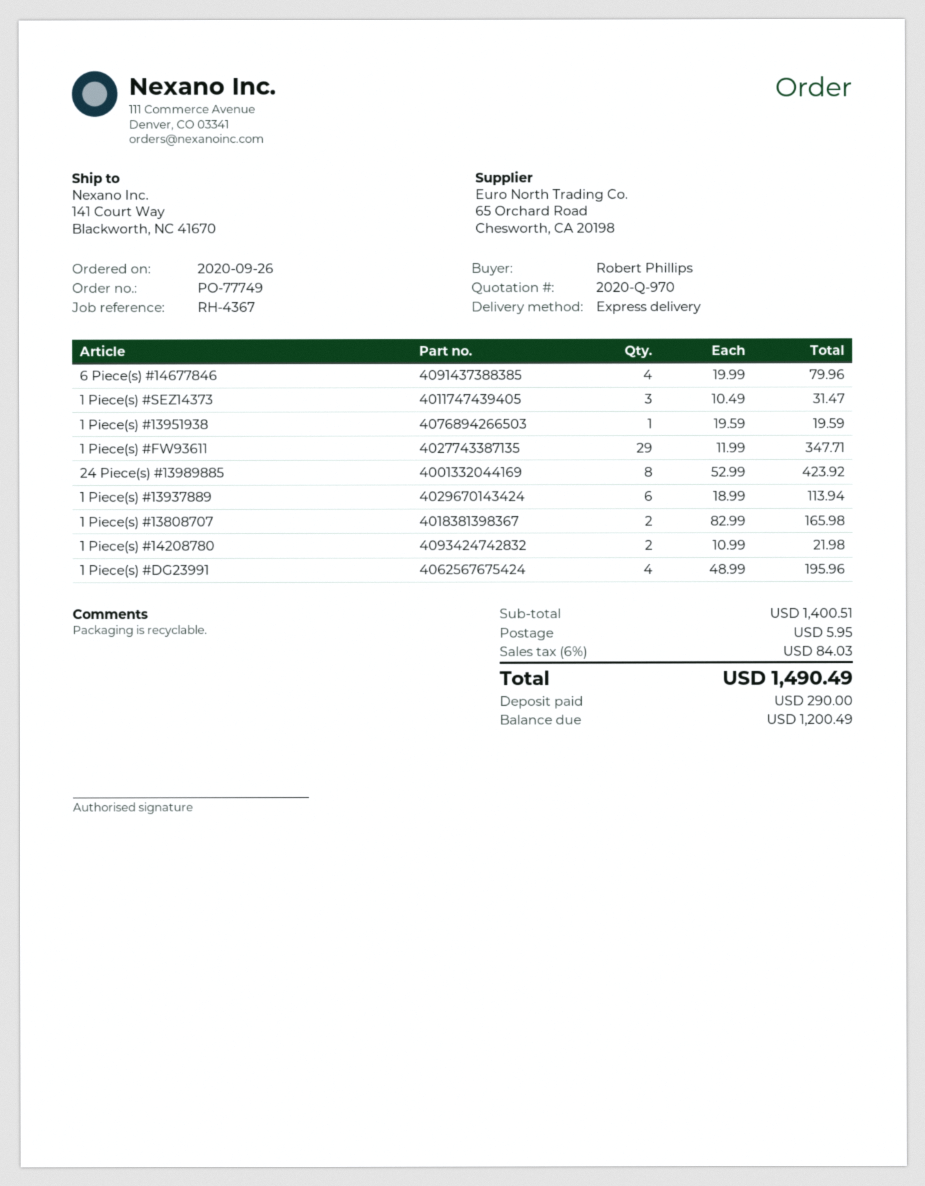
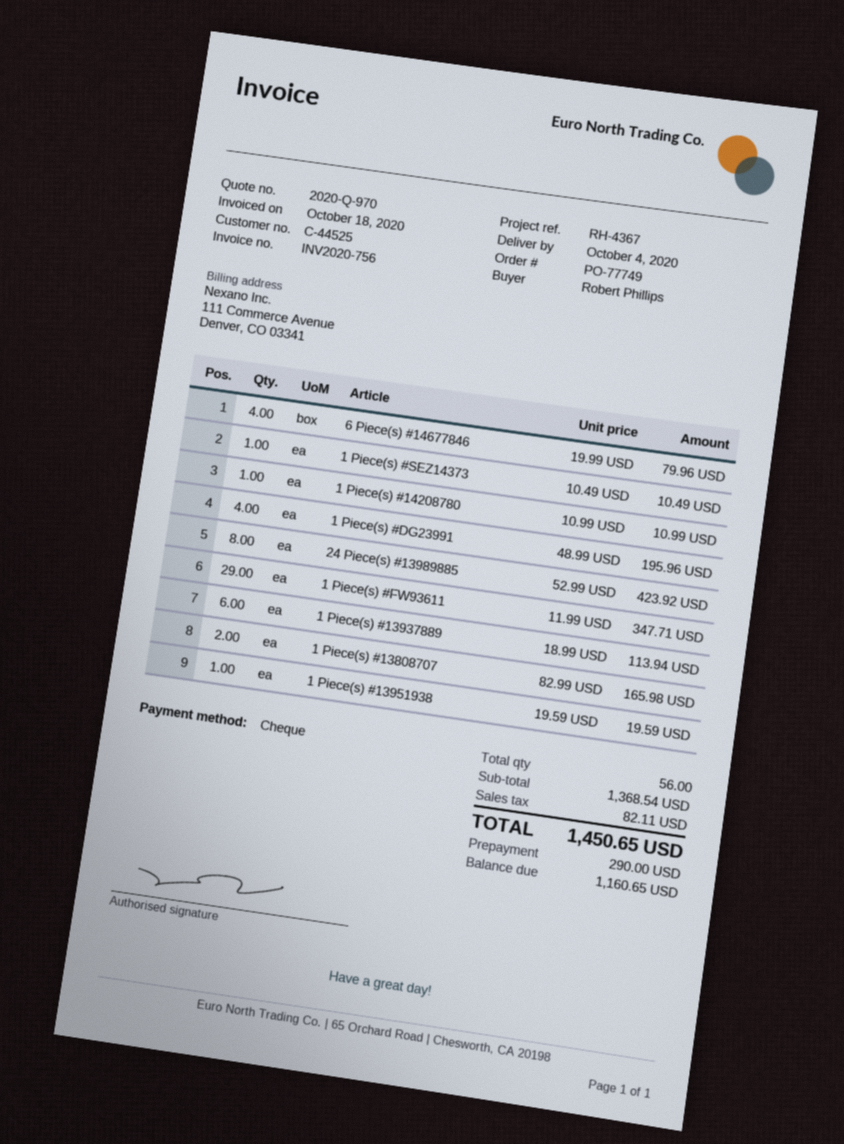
1 Piece(s) #SEZ14373: 3 x 10.49 = 31.47 -> 1 x 10.49 = 10.49
1 Piece(s) #14208780: 2 x 10.99 = 21.98 -> 1 x 10.99 = 10.99
subtotal: 1400.51 -> 1368.54
shipping: 5.95 -> none
tax: 84.03 -> 82.11
total: 1490.49 -> 1450.65
balance: 1200.49 -> 1160.65

